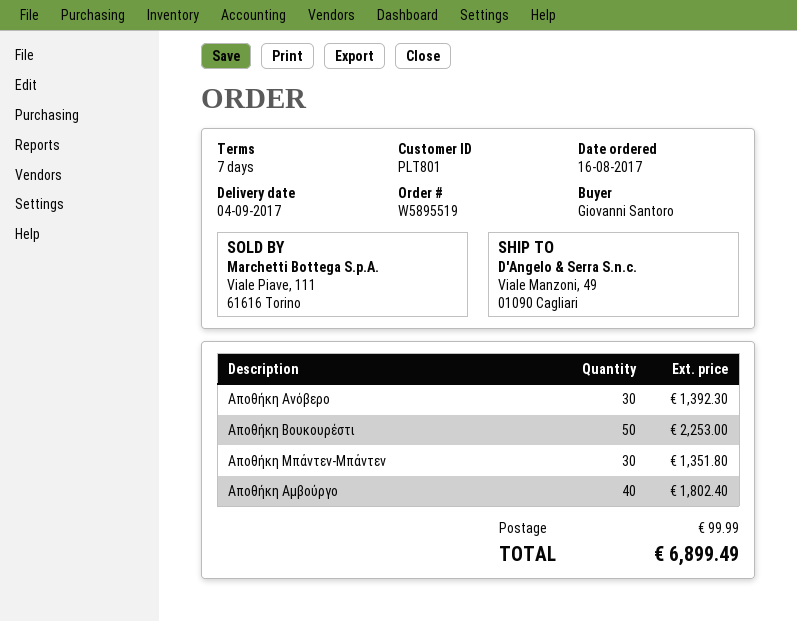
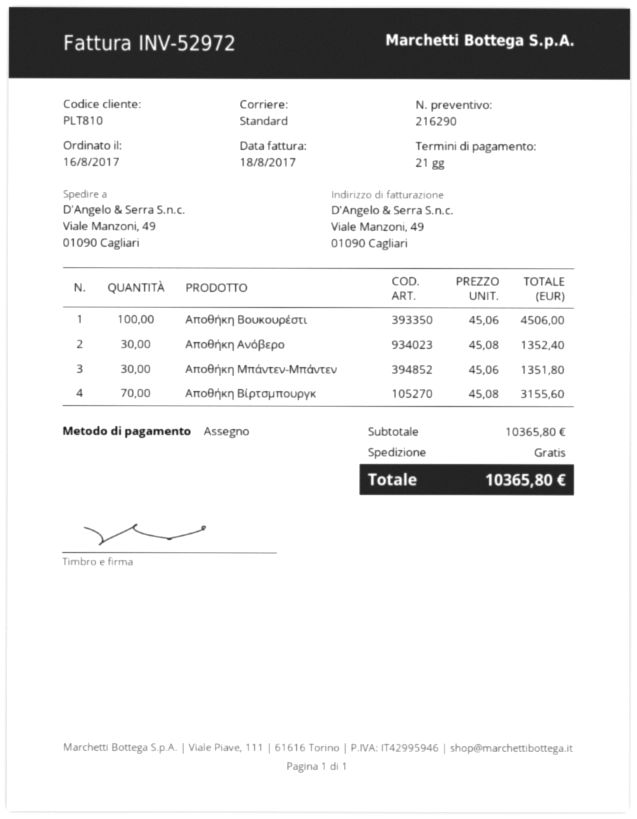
payment terms: 7 days -> 21 days
customer number: PLT801 -> PLT810
Αποθήκη Ανόβερο: 30 for 1392.30 -> 30 for 1352.40
Αποθήκη Βουκουρέστι: 50 for 2253.00 -> 100 for 4506.00
Αποθήκη Αμβούργο: 40 for 1802.40 -> none
Αποθήκη Βίρτσμπουργκ: none -> 70 for 3155.60
shipping: 99.99 -> 0.00
total: 6899.49 -> 10365.80

